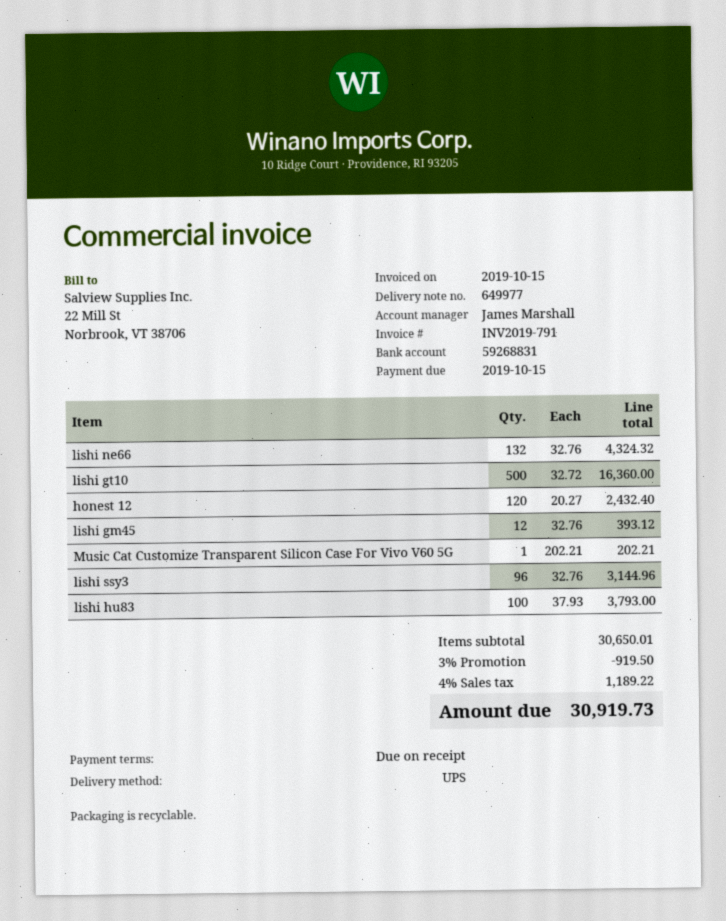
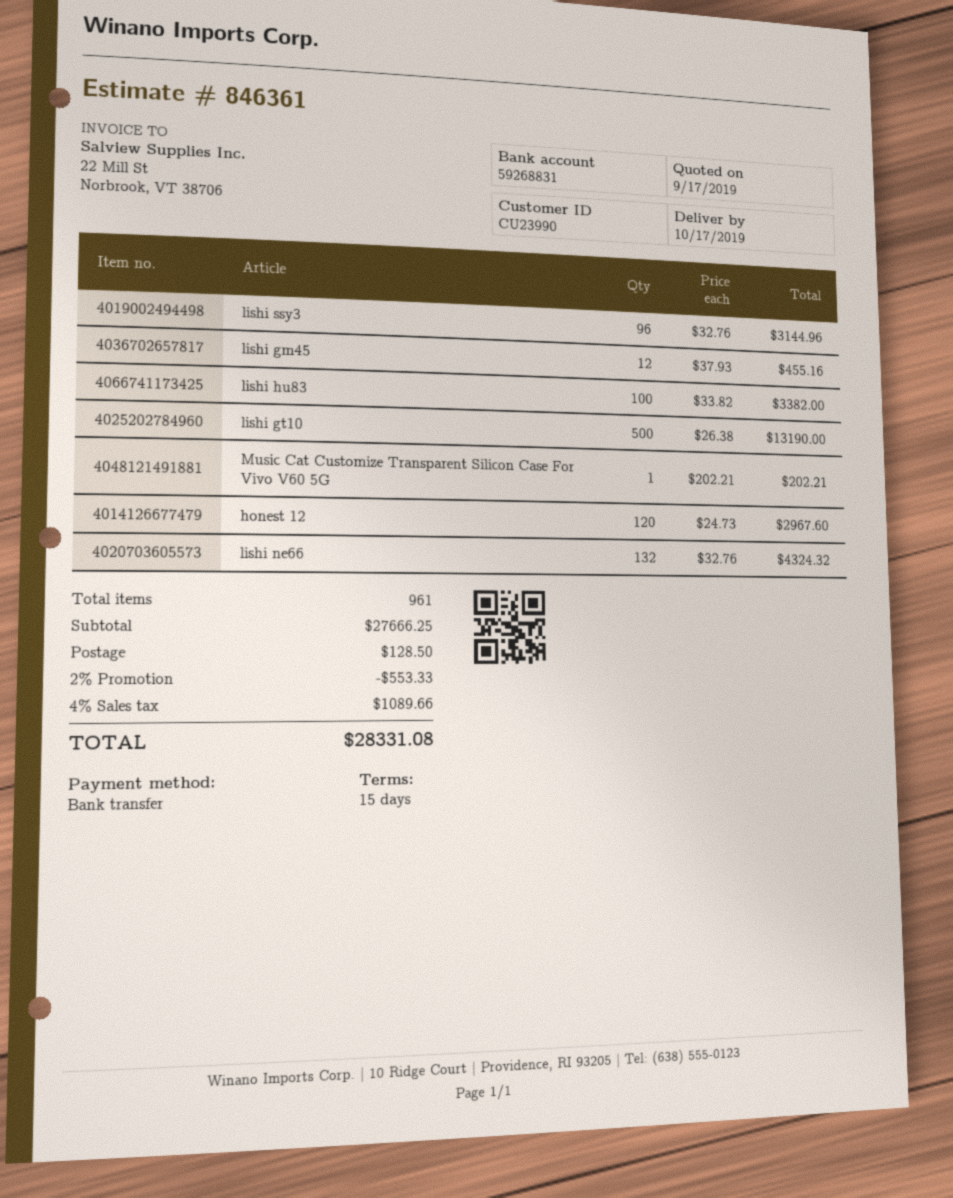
payment terms: on receipt -> 15 days
lishi gt10: 500 x 32.72 = 16360.00 -> 500 x 26.38 = 13190.00
honest 12: 120 x 20.27 = 2432.40 -> 120 x 24.73 = 2967.60
lishi gm45: 12 x 32.76 = 393.12 -> 12 x 37.93 = 455.16
lishi hu83: 100 x 37.93 = 3793.00 -> 100 x 33.82 = 3382.00
subtotal: 30650.01 -> 27666.25
discount: 3% = 919.50 -> 2% = 553.33
shipping: none -> 128.50
tax: 4% = 1189.22 -> 4% = 1089.66
total: 30919.73 -> 28331.08

